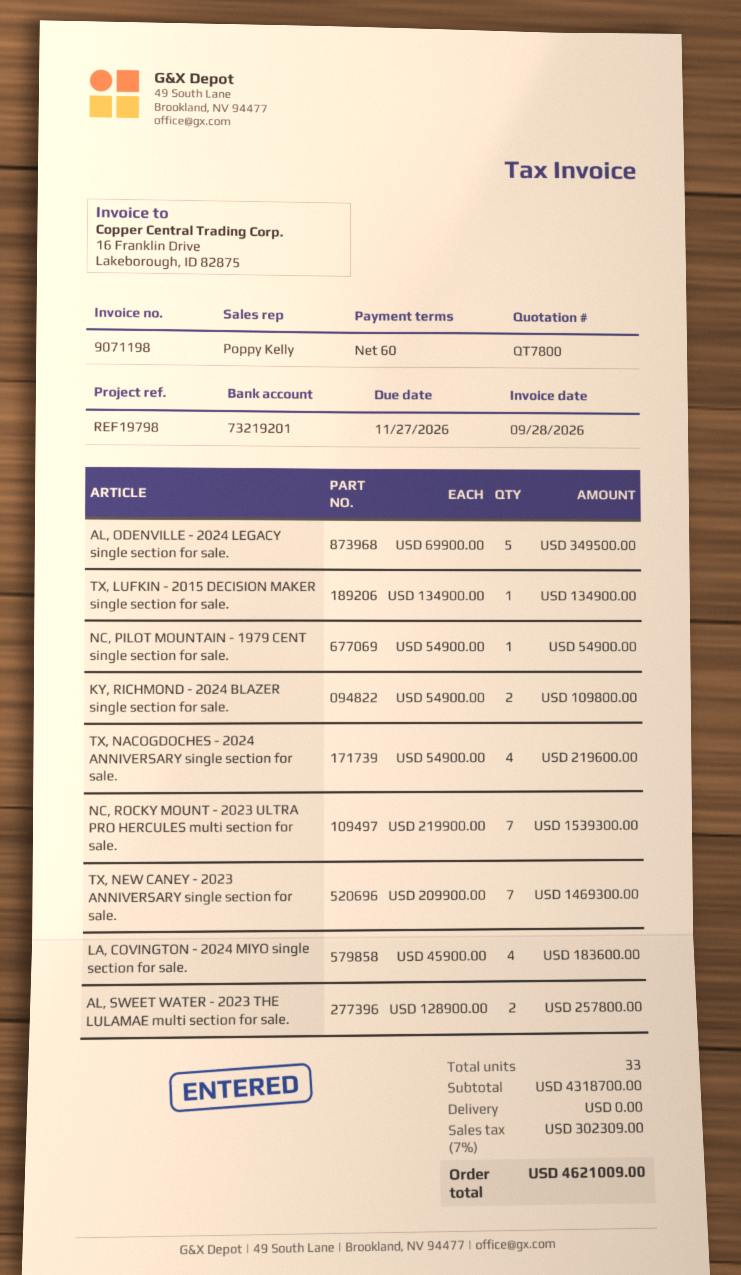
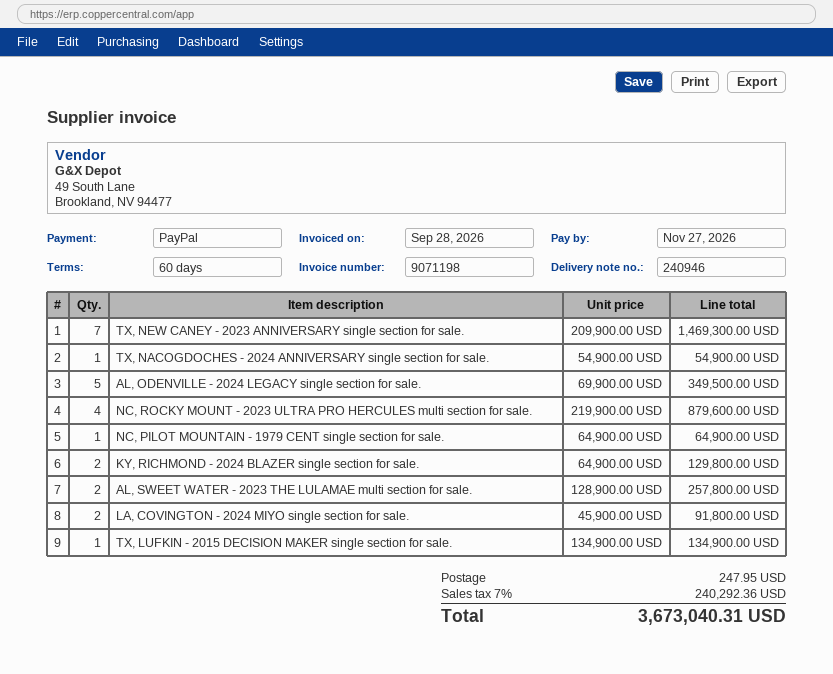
NC, PILOT MOUNTAIN - 1979 CENT single section for sale.: 1 x 54900.00 = 54900.00 -> 1 x 64900.00 = 64900.00
KY, RICHMOND - 2024 BLAZER single section for sale.: 2 x 54900.00 = 109800.00 -> 2 x 64900.00 = 129800.00
TX, NACOGDOCHES - 2024 ANNIVERSARY single section for sale.: 4 x 54900.00 = 219600.00 -> 1 x 54900.00 = 54900.00
NC, ROCKY MOUNT - 2023 ULTRA PRO HERCULES multi section for sale.: 7 x 219900.00 = 1539300.00 -> 4 x 219900.00 = 879600.00
LA, COVINGTON - 2024 MIYO single section for sale.: 4 x 45900.00 = 183600.00 -> 2 x 45900.00 = 91800.00
shipping: 0.00 -> 247.95
tax: 7% = 302309.00 -> 7% = 240292.36
total: 4621009.00 -> 3673040.31

